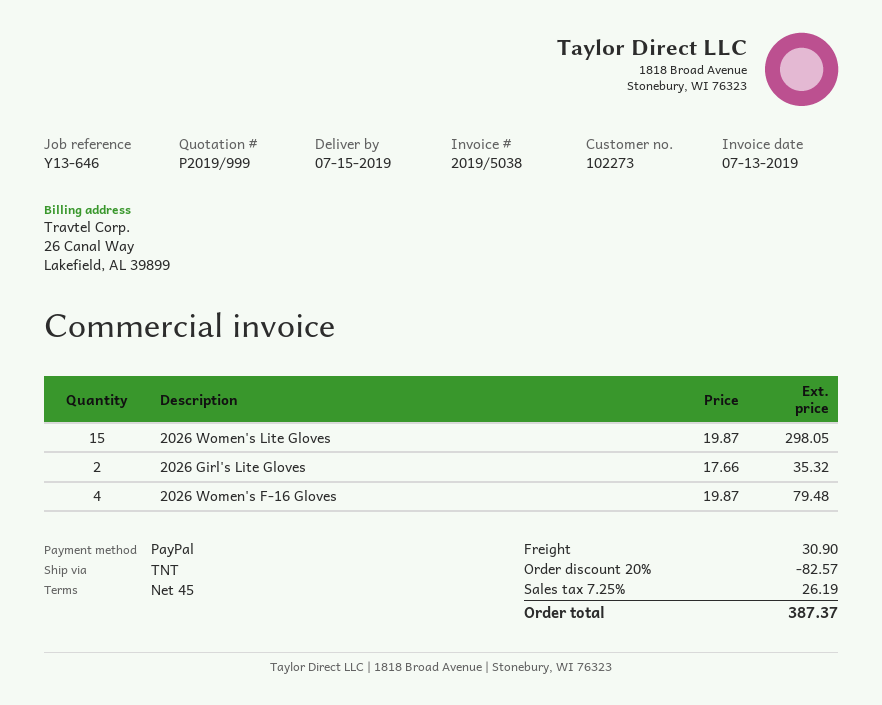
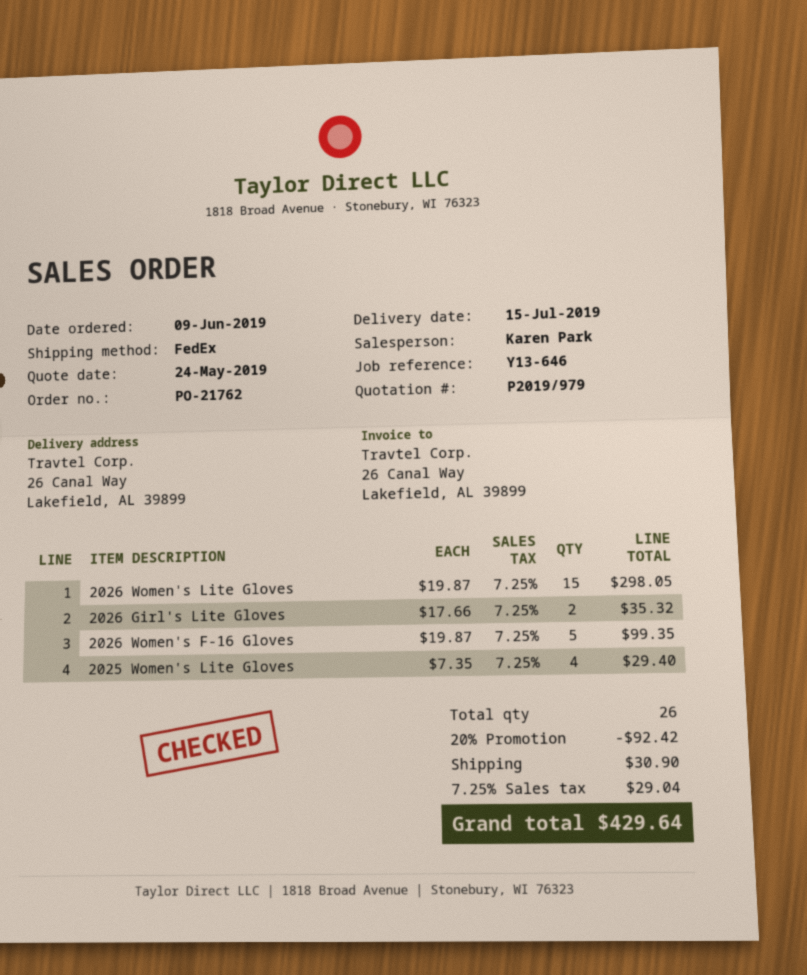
quote number: P2019/999 -> P2019/979
shipping method: TNT -> FedEx
2026 Women's F-16 Gloves: 4 x 19.87 = 79.48 -> 5 x 19.87 = 99.35
2025 Women's Lite Gloves: none -> 4 x 7.35 = 29.40
discount: 20% = 82.57 -> 20% = 92.42
tax: 7.25% = 26.19 -> 7.25% = 29.04
total: 387.37 -> 429.64

